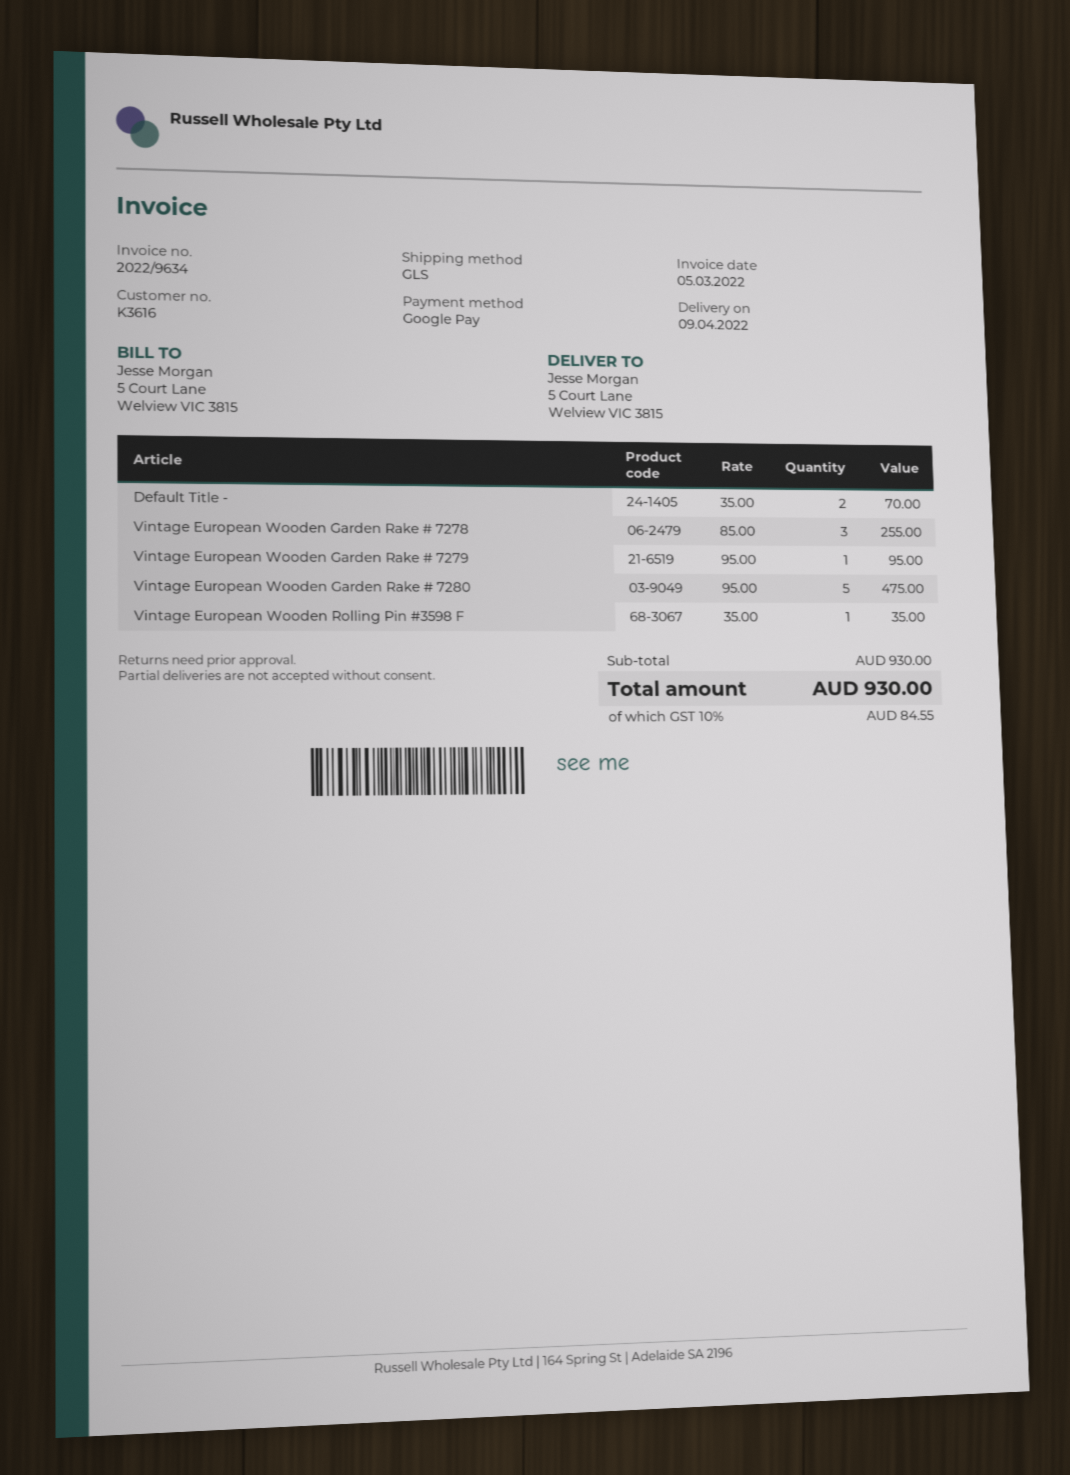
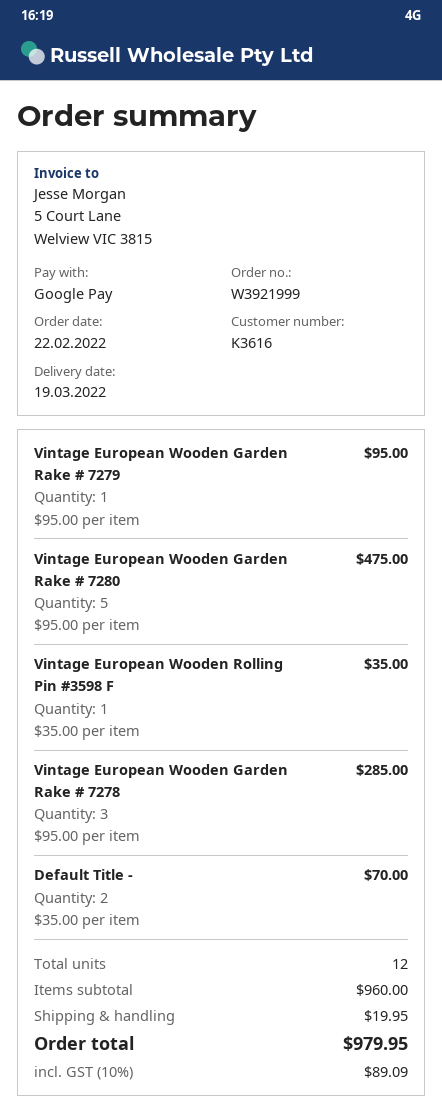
delivery date: 2022-04-09 -> 2022-03-19
Vintage European Wooden Garden Rake # 7278: 3 x 85.00 = 255.00 -> 3 x 95.00 = 285.00
subtotal: 930.00 -> 960.00
shipping: none -> 19.95
tax: 10% = 84.55 -> 10% = 89.09
total: 930.00 -> 979.95

